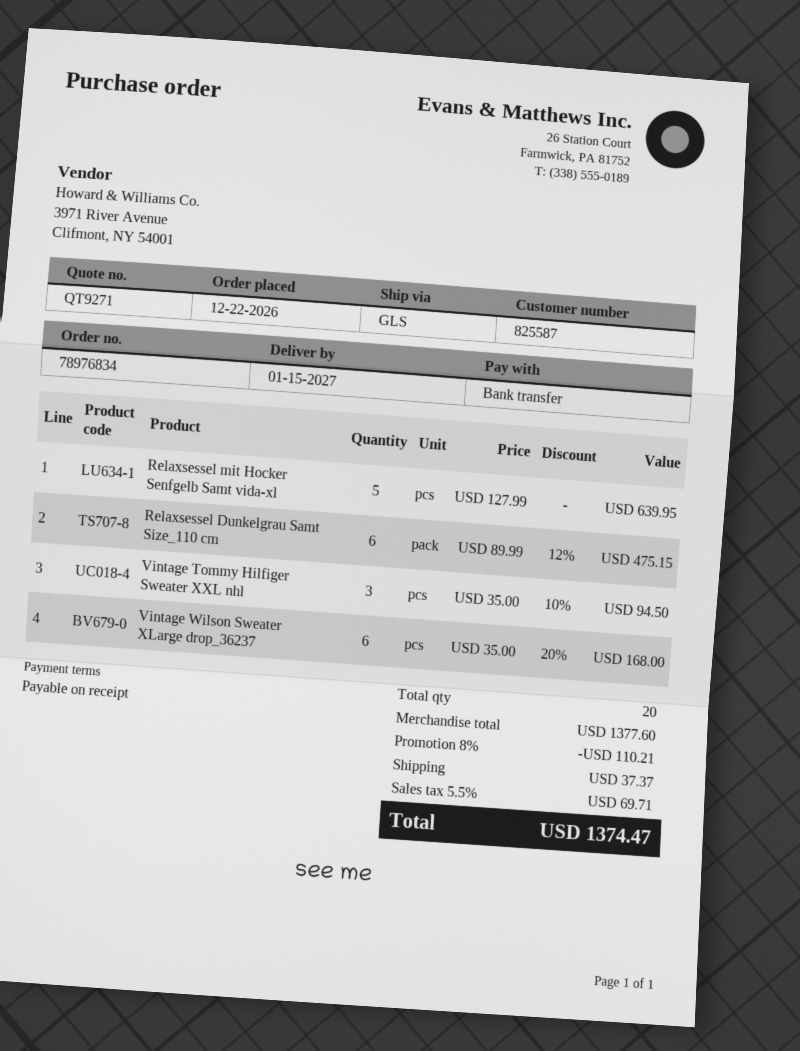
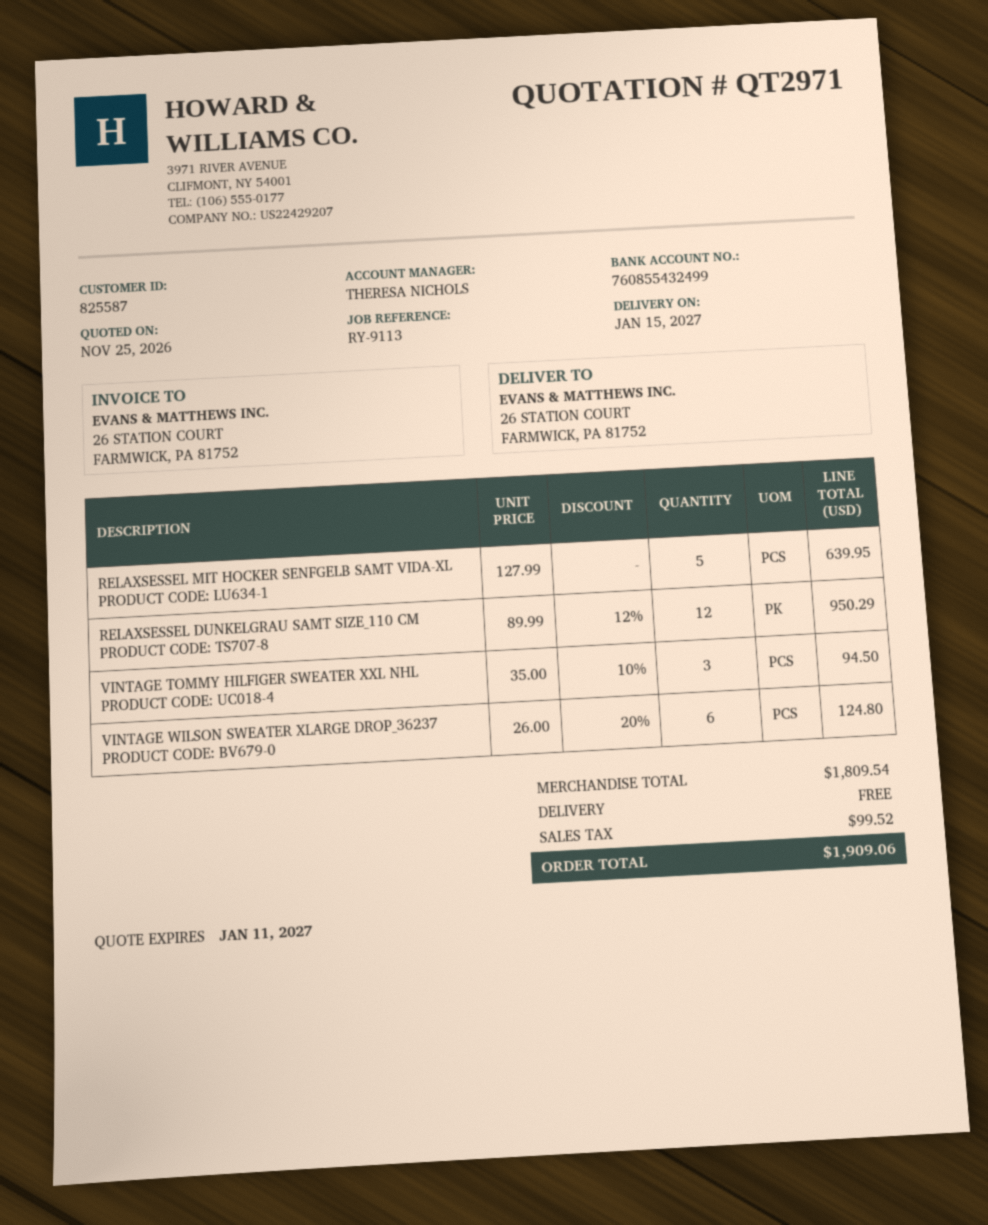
quote number: QT9271 -> QT2971
Relaxsessel Dunkelgrau Samt Size_110 cm: 6 x 89.99 - 12% = 475.15 -> 12 x 89.99 - 12% = 950.29
Vintage Wilson Sweater XLarge drop_36237: 6 x 35.00 - 20% = 168.00 -> 6 x 26.00 - 20% = 124.80
subtotal: 1377.60 -> 1809.54
discount: 8% = 110.21 -> none
shipping: 37.37 -> 0.00
tax: 69.71 -> 99.52
total: 1374.47 -> 1909.06

